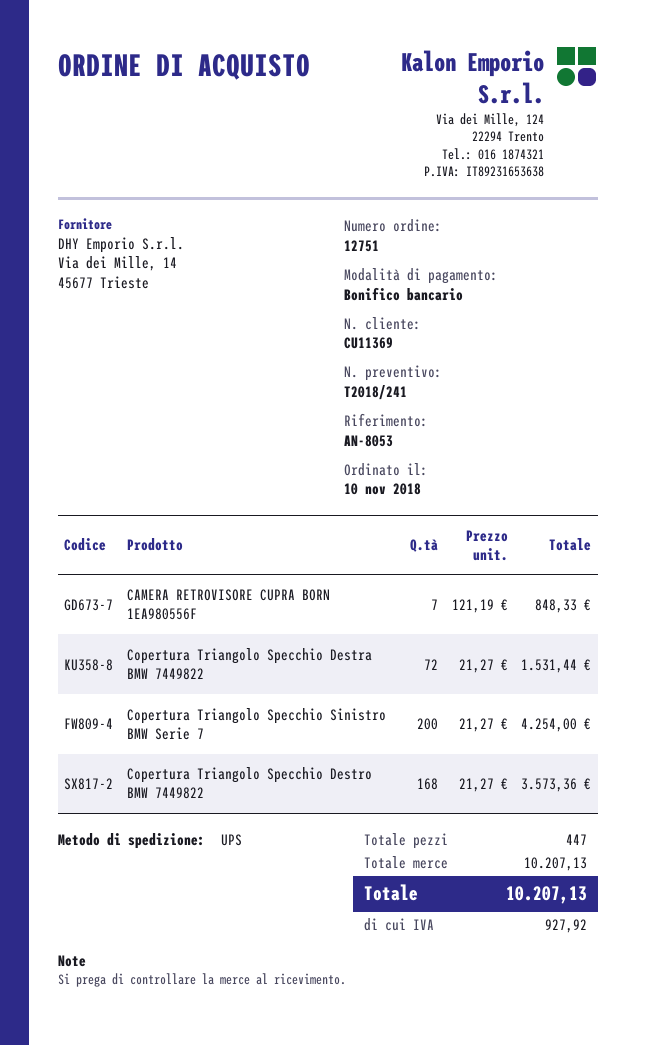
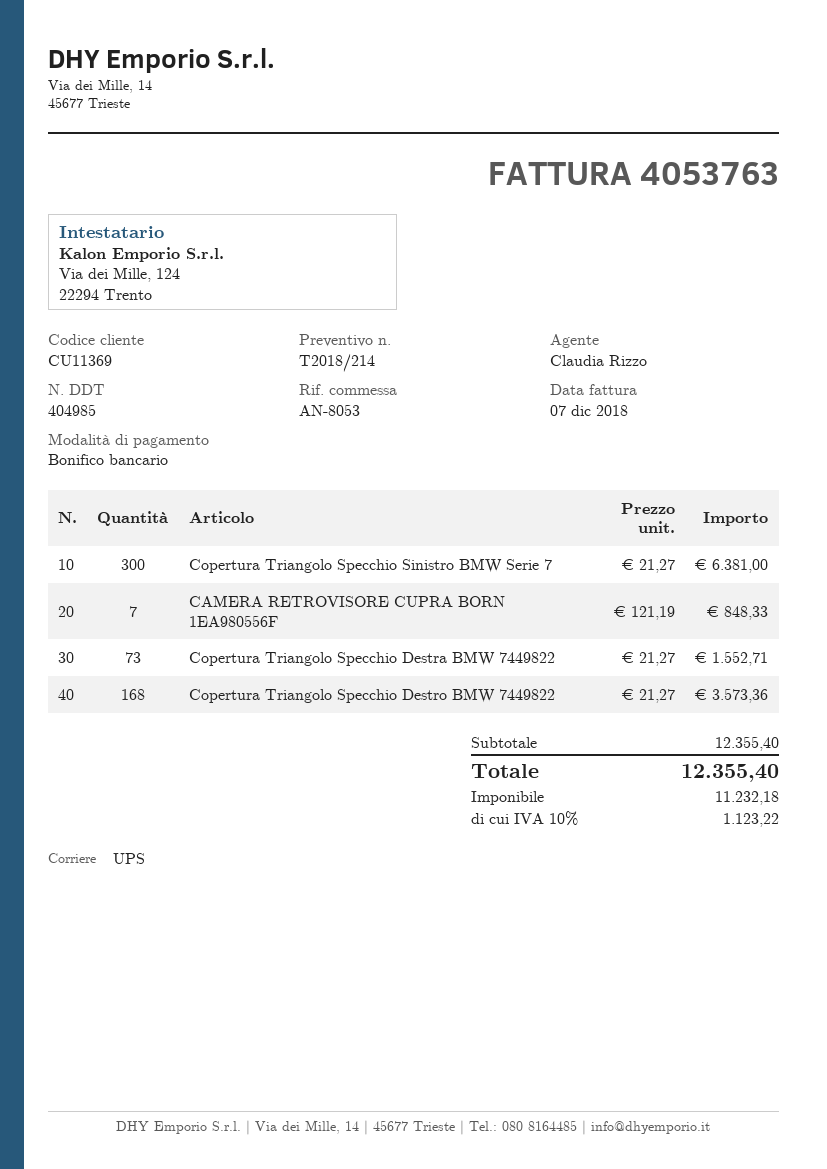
quote number: T2018/241 -> T2018/214
Copertura Triangolo Specchio Destra BMW 7449822: 72 x 21.27 = 1531.44 -> 73 x 21.27 = 1552.71
Copertura Triangolo Specchio Sinistro BMW Serie 7: 200 x 21.27 = 4254.00 -> 300 x 21.27 = 6381.00
subtotal: 10207.13 -> 12355.40
tax: 927.92 -> 1123.22
total: 10207.13 -> 12355.40

